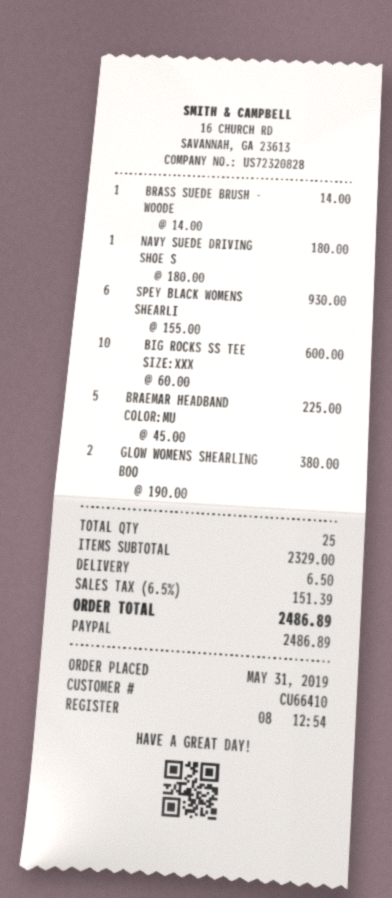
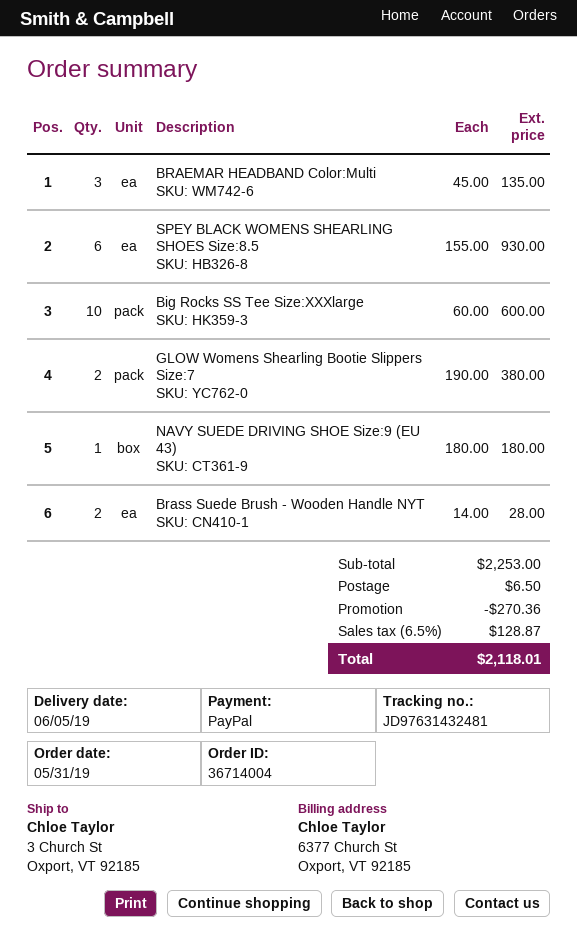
BRASS SUEDE BRUSH - WOODE: 1 x 14.00 = 14.00 -> 2 x 14.00 = 28.00
BRAEMAR HEADBAND COLOR:MU: 5 x 45.00 = 225.00 -> 3 x 45.00 = 135.00
subtotal: 2329.00 -> 2253.00
discount: none -> 270.36
tax: 6.5% = 151.39 -> 6.5% = 128.87
total: 2486.89 -> 2118.01

